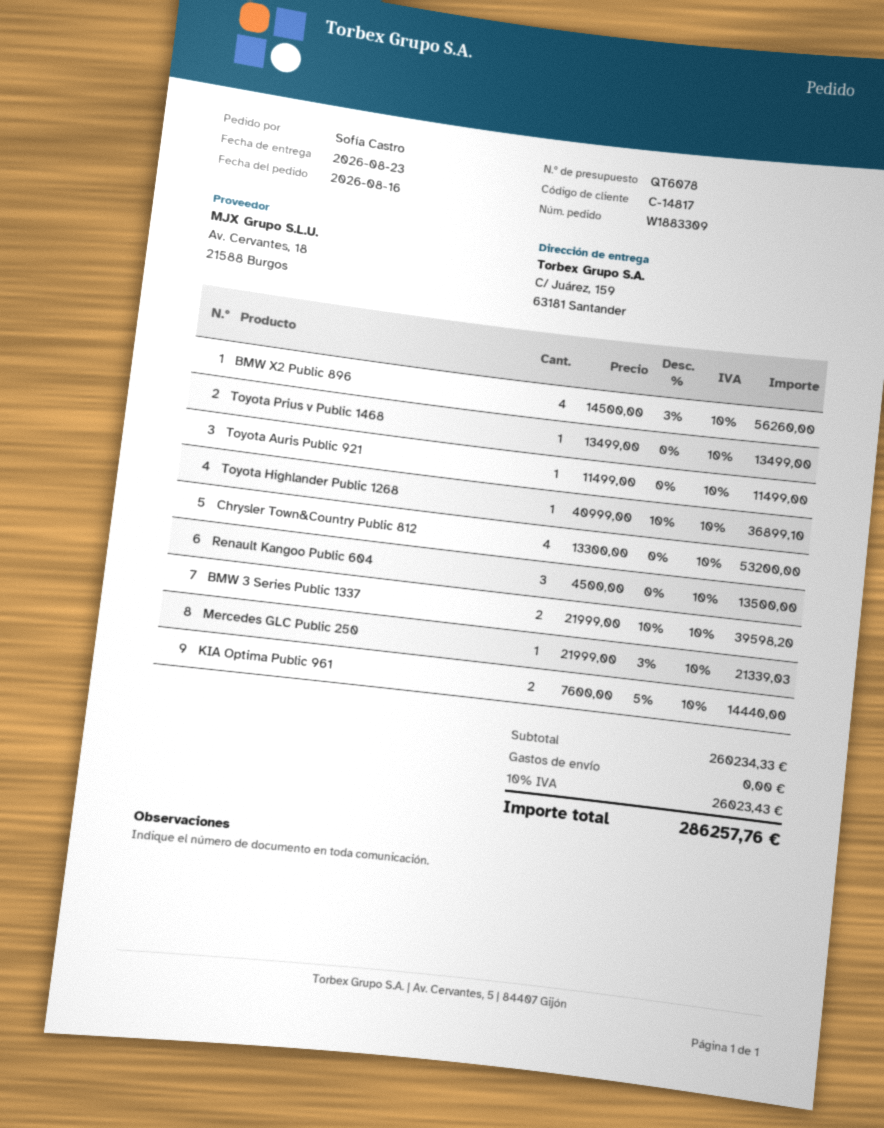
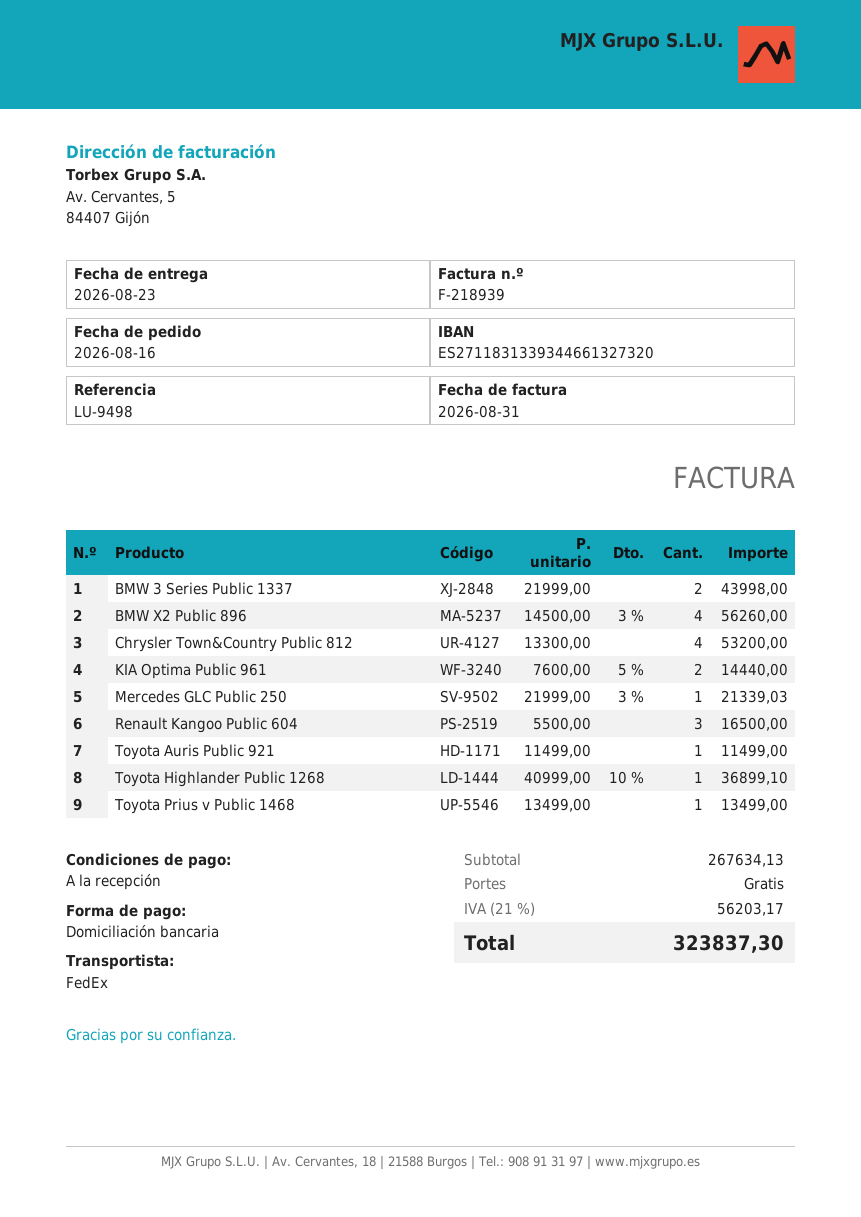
Renault Kangoo Public 604: 3 x 4500.00 = 13500.00 -> 3 x 5500.00 = 16500.00
BMW 3 Series Public 1337: 2 x 21999.00 - 10% = 39598.20 -> 2 x 21999.00 = 43998.00
subtotal: 260234.33 -> 267634.13
tax: 10% = 26023.43 -> 21% = 56203.17
total: 286257.76 -> 323837.30

